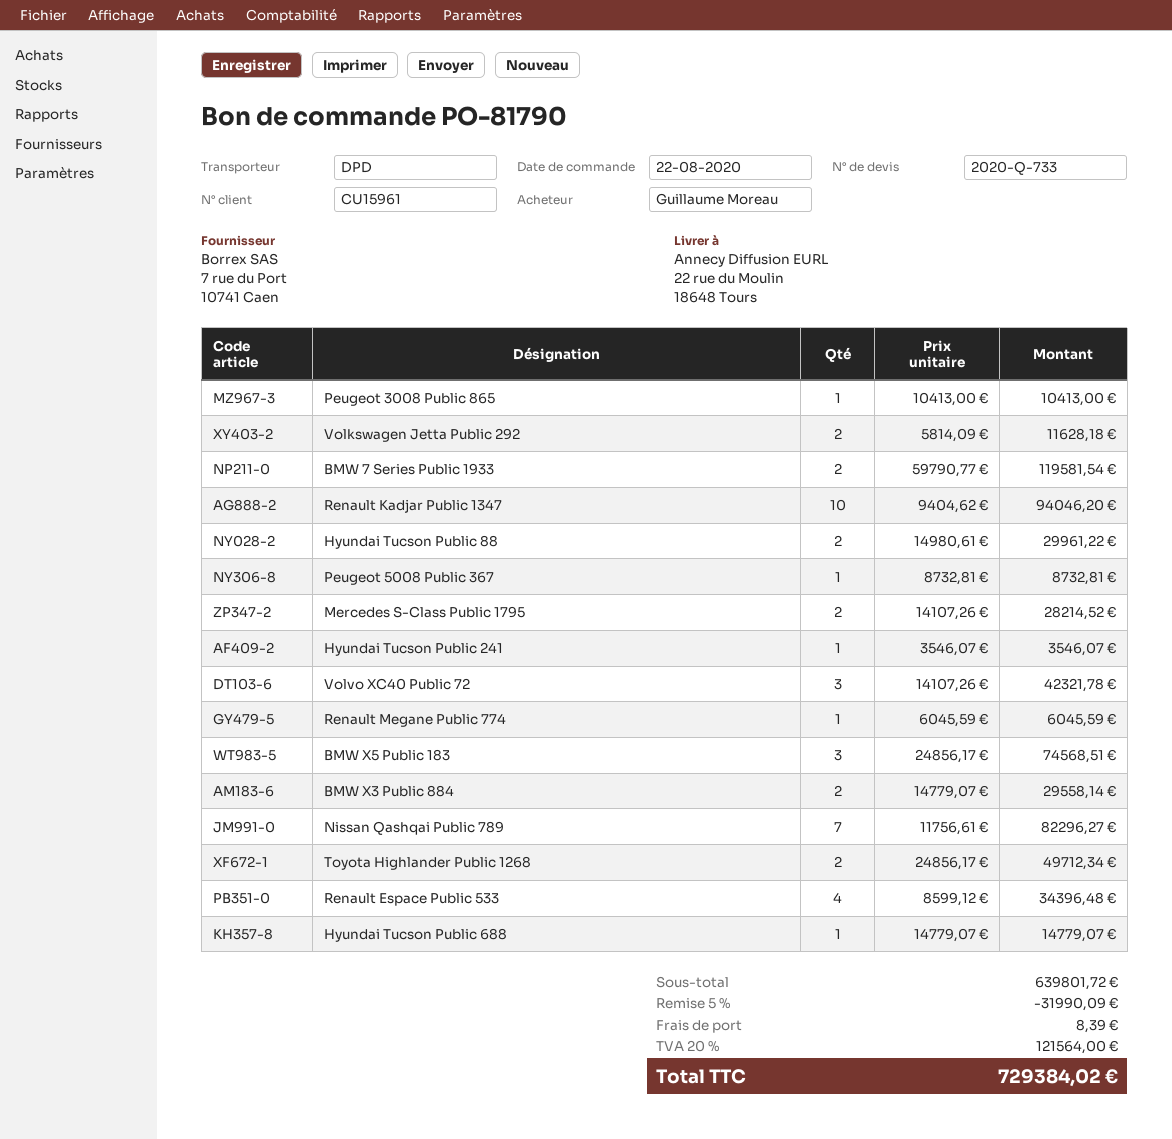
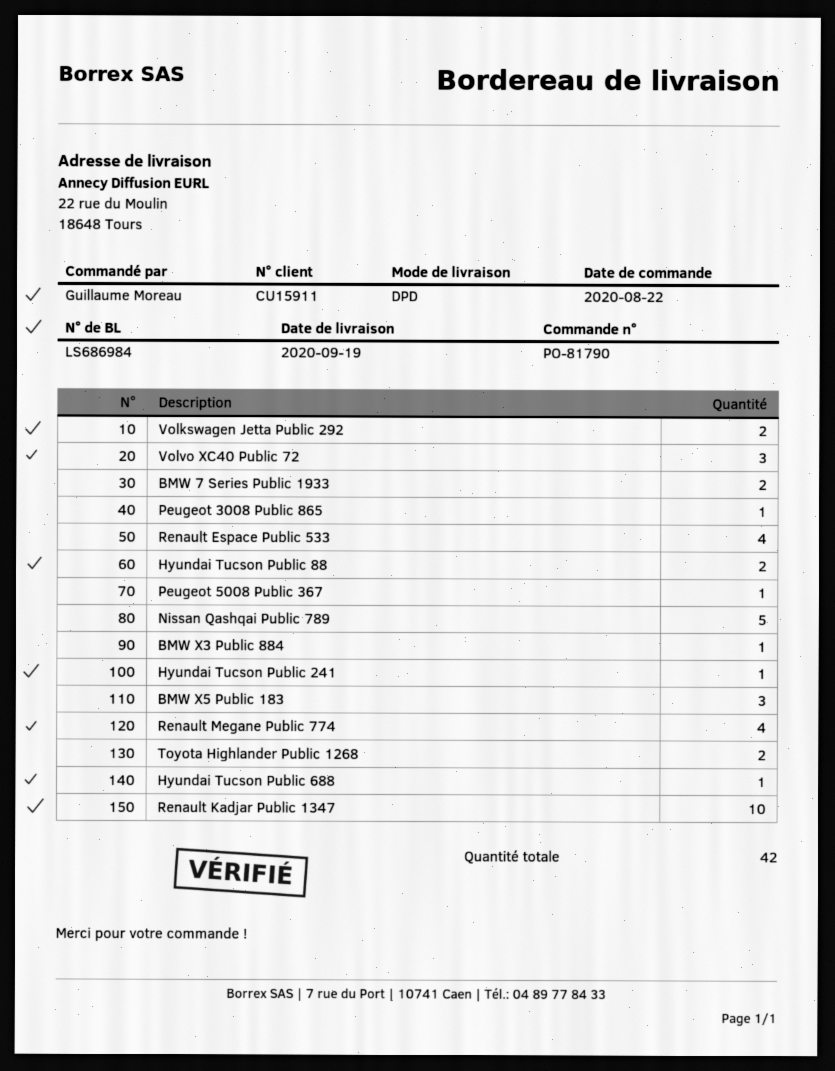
customer number: CU15961 -> CU15911
Mercedes S-Class Public 1795: 2 -> none
Renault Megane Public 774: 1 -> 4
BMW X3 Public 884: 2 -> 1
Nissan Qashqai Public 789: 7 -> 5

